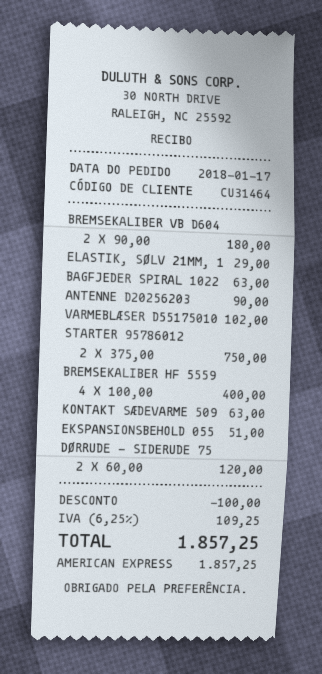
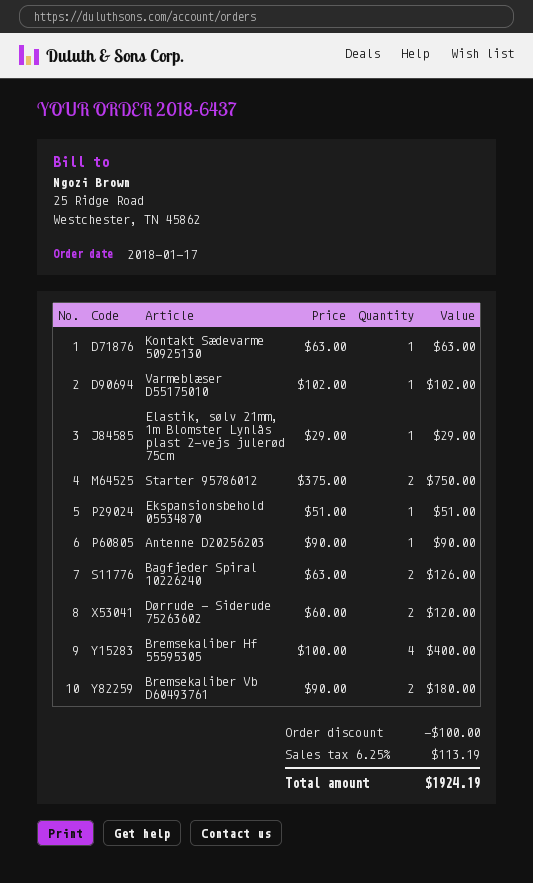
BAGFJEDER SPIRAL 1022: 1 x 63.00 = 63.00 -> 2 x 63.00 = 126.00
tax: 6.25% = 109.25 -> 6.25% = 113.19
total: 1857.25 -> 1924.19

